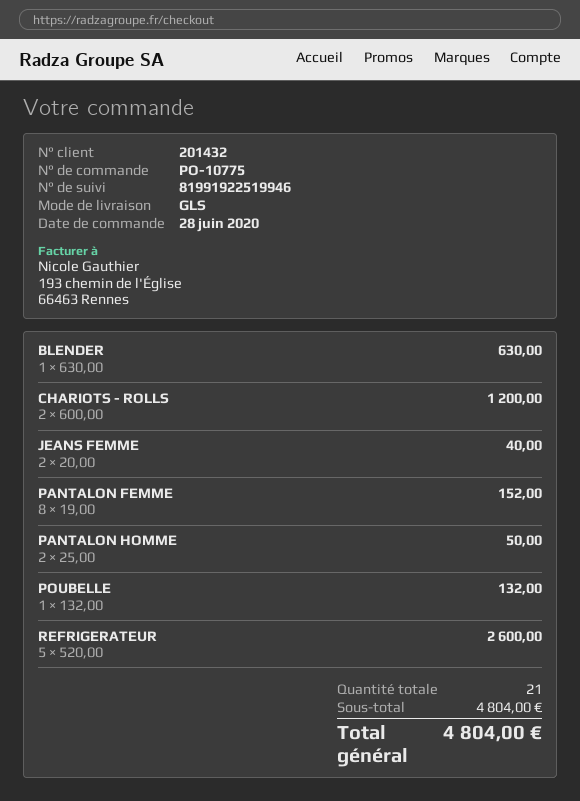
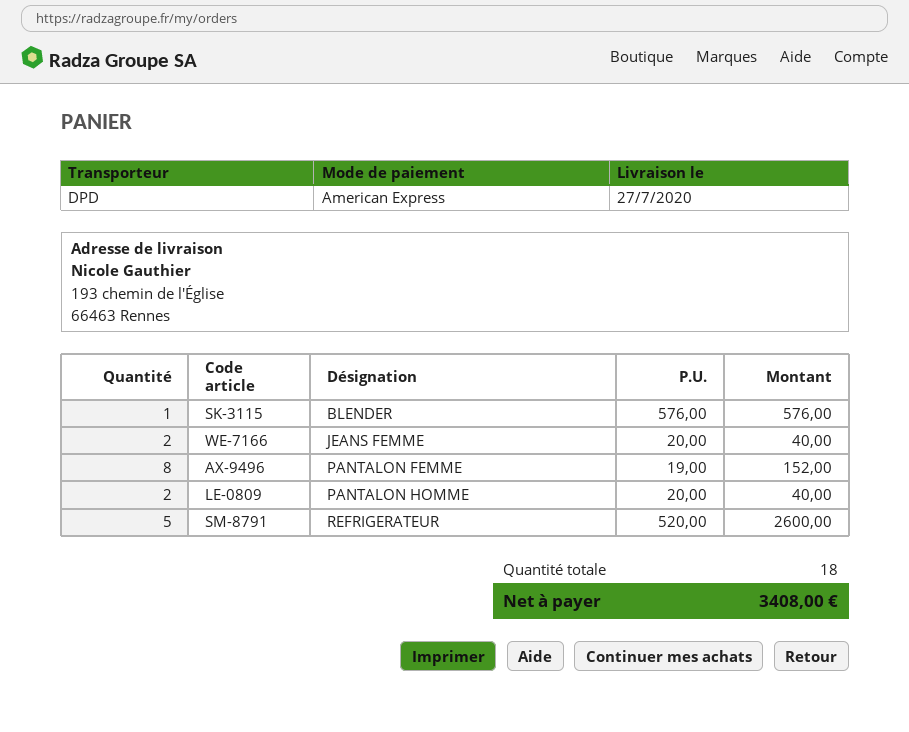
shipping method: GLS -> DPD
BLENDER: 1 x 630.00 = 630.00 -> 1 x 576.00 = 576.00
CHARIOTS - ROLLS: 2 x 600.00 = 1200.00 -> none
PANTALON HOMME: 2 x 25.00 = 50.00 -> 2 x 20.00 = 40.00
POUBELLE: 1 x 132.00 = 132.00 -> none
total quantity: 21 -> 18
total: 4804.00 -> 3408.00

